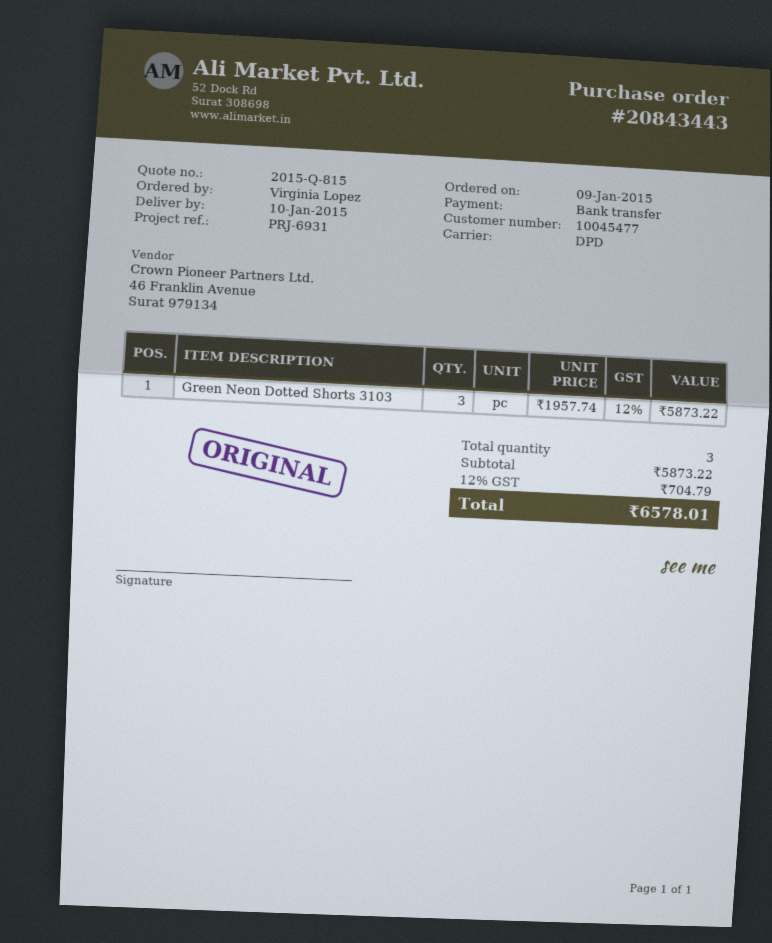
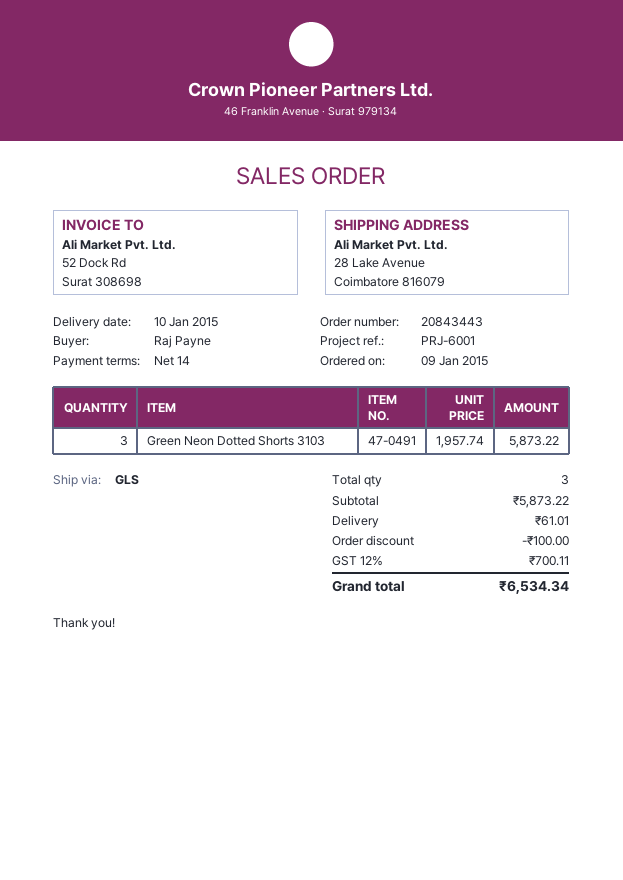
reference: PRJ-6931 -> PRJ-6001
ordered by: Virginia Lopez -> Raj Payne
shipping method: DPD -> GLS
discount: none -> 100.00
shipping: none -> 61.01
tax: 12% = 704.79 -> 12% = 700.11
total: 6578.01 -> 6534.34

